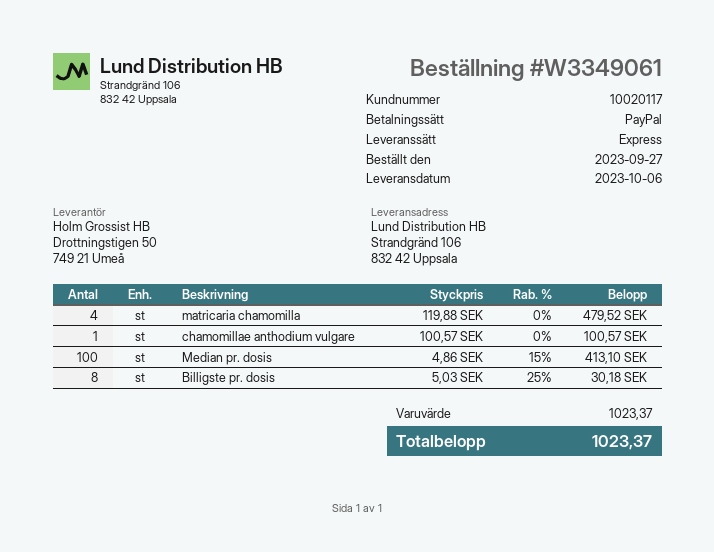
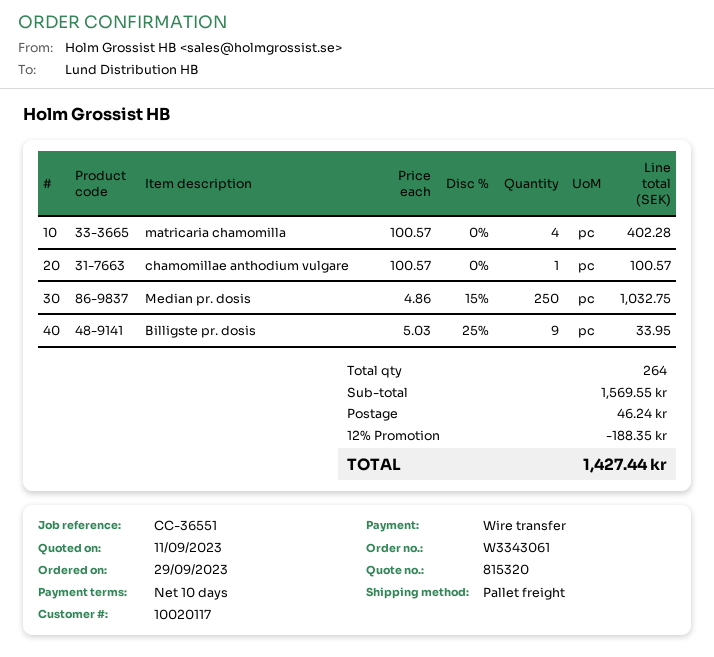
order number: W3349061 -> W3343061
order date: 2023-09-27 -> 2023-09-29
payment method: PayPal -> bank transfer
shipping method: express -> pallet freight
matricaria chamomilla: 4 x 119.88 = 479.52 -> 4 x 100.57 = 402.28
Median pr. dosis: 100 x 4.86 - 15% = 413.10 -> 250 x 4.86 - 15% = 1032.75
Billigste pr. dosis: 8 x 5.03 - 25% = 30.18 -> 9 x 5.03 - 25% = 33.95
subtotal: 1023.37 -> 1569.55
discount: none -> 12% = 188.35
shipping: none -> 46.24
total: 1023.37 -> 1427.44

